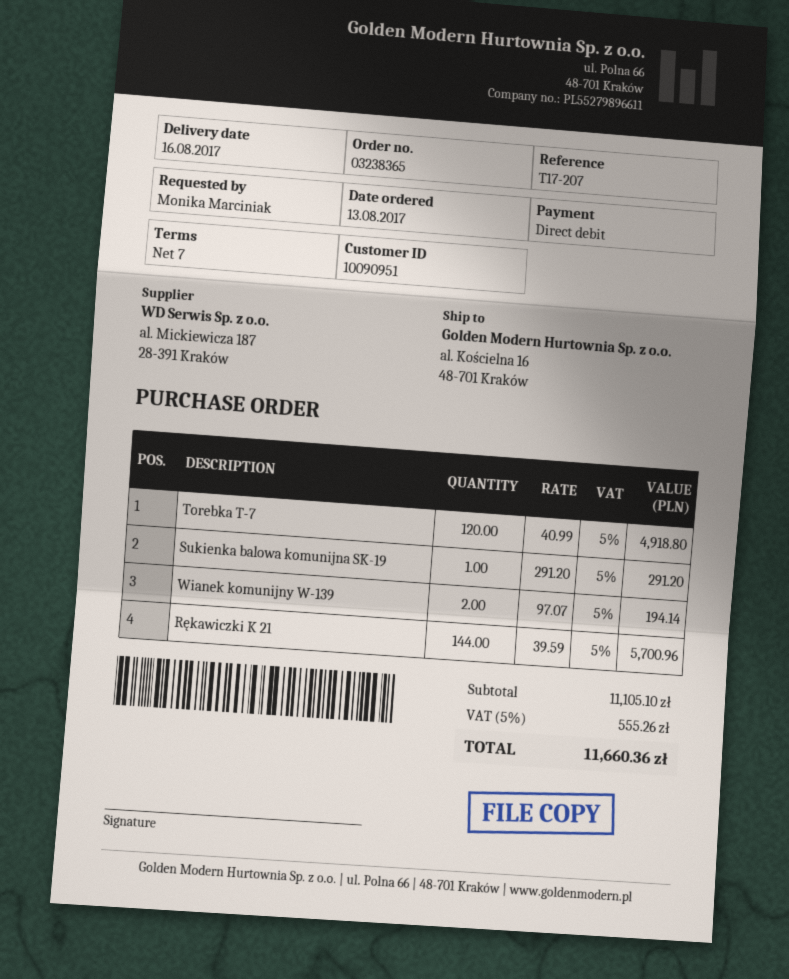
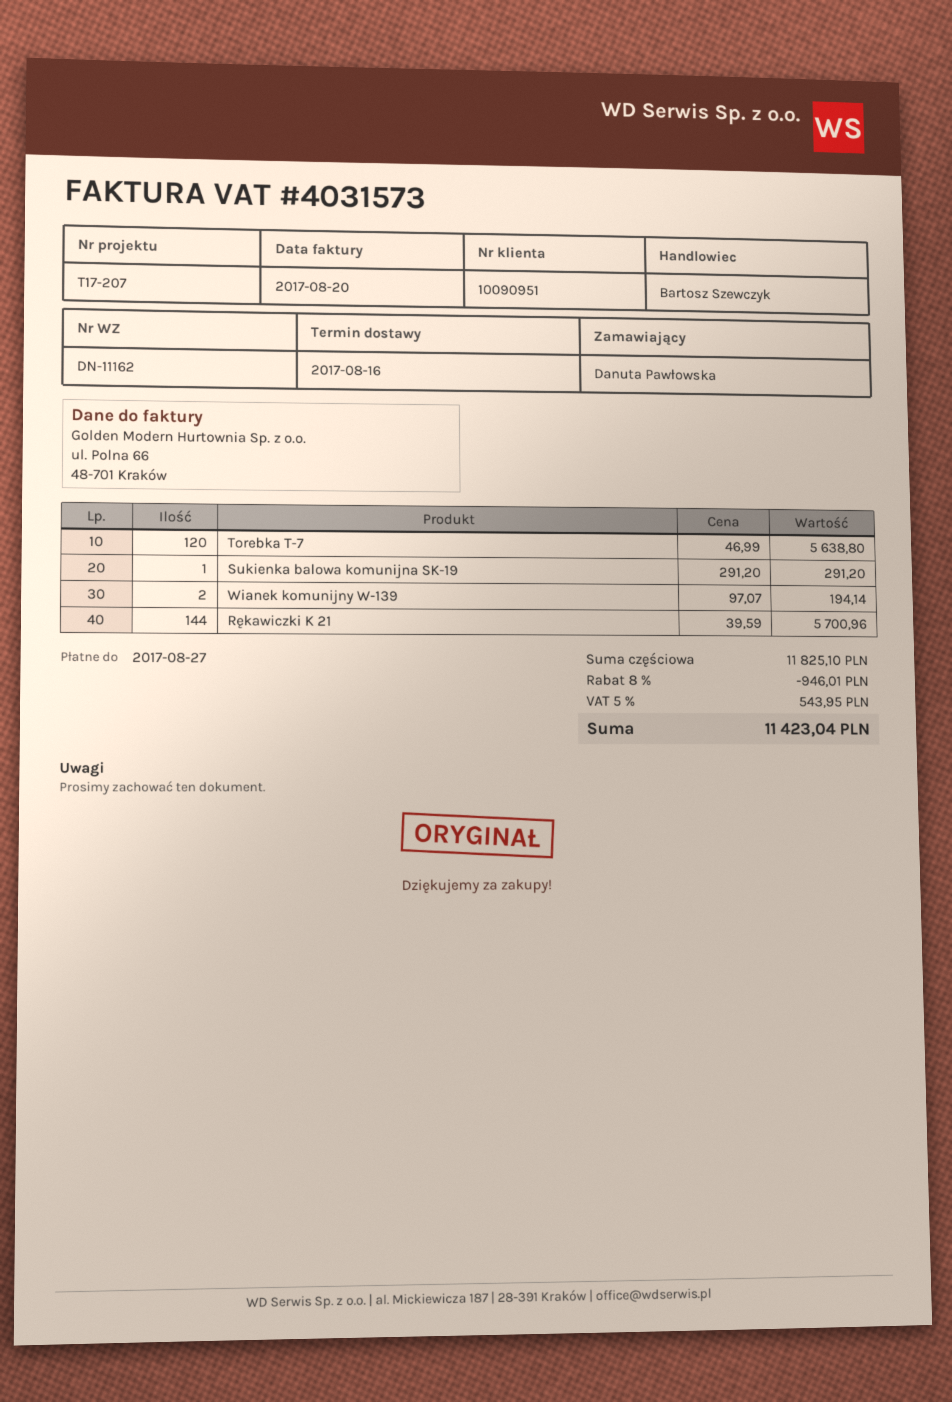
ordered by: Monika Marciniak -> Danuta Pawłowska
Torebka T-7: 120 x 40.99 = 4918.80 -> 120 x 46.99 = 5638.80
subtotal: 11105.10 -> 11825.10
discount: none -> 8% = 946.01
tax: 5% = 555.26 -> 5% = 543.95
total: 11660.36 -> 11423.04

